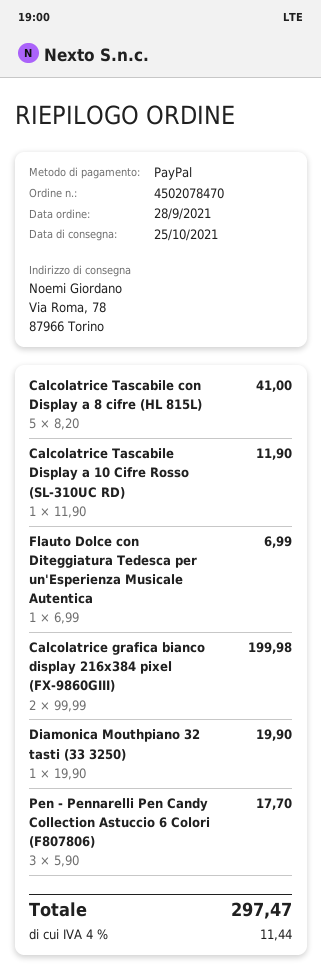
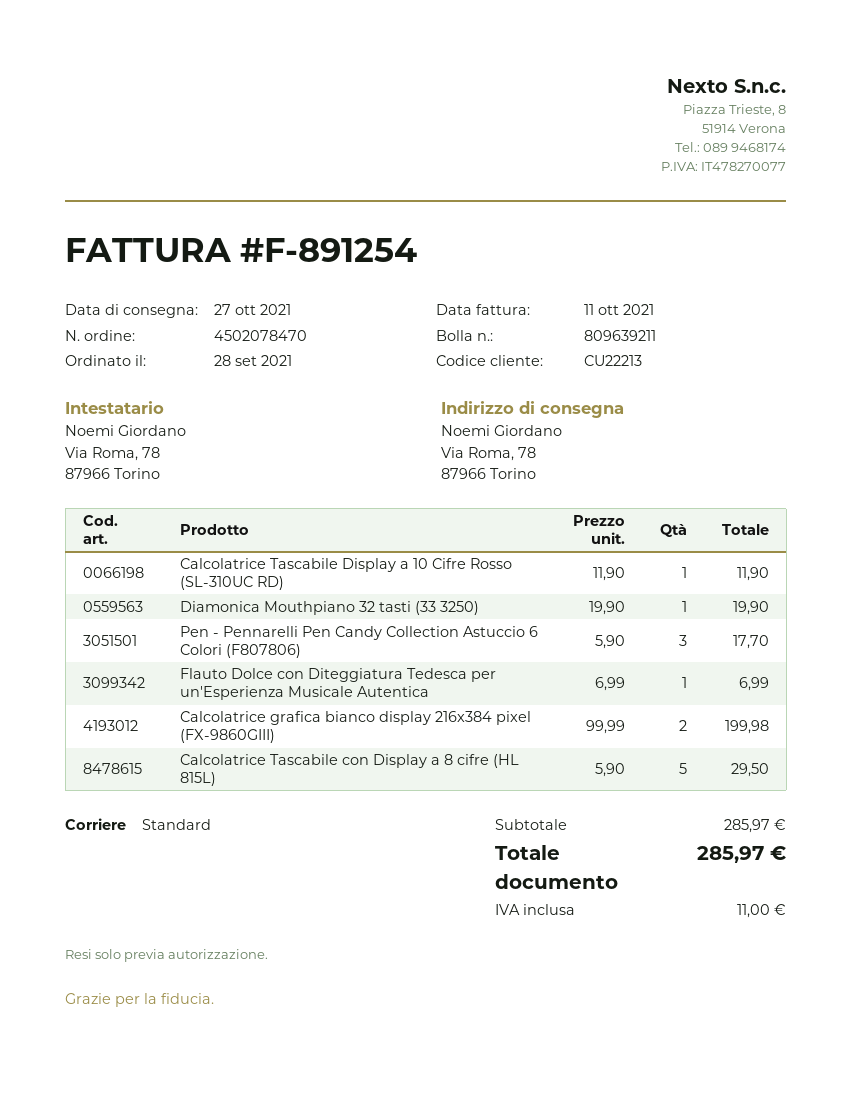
delivery date: 2021-10-25 -> 2021-10-27
Calcolatrice Tascabile con Display a 8 cifre (HL 815L): 5 x 8.20 = 41.00 -> 5 x 5.90 = 29.50
tax: 11.44 -> 11.00
total: 297.47 -> 285.97

